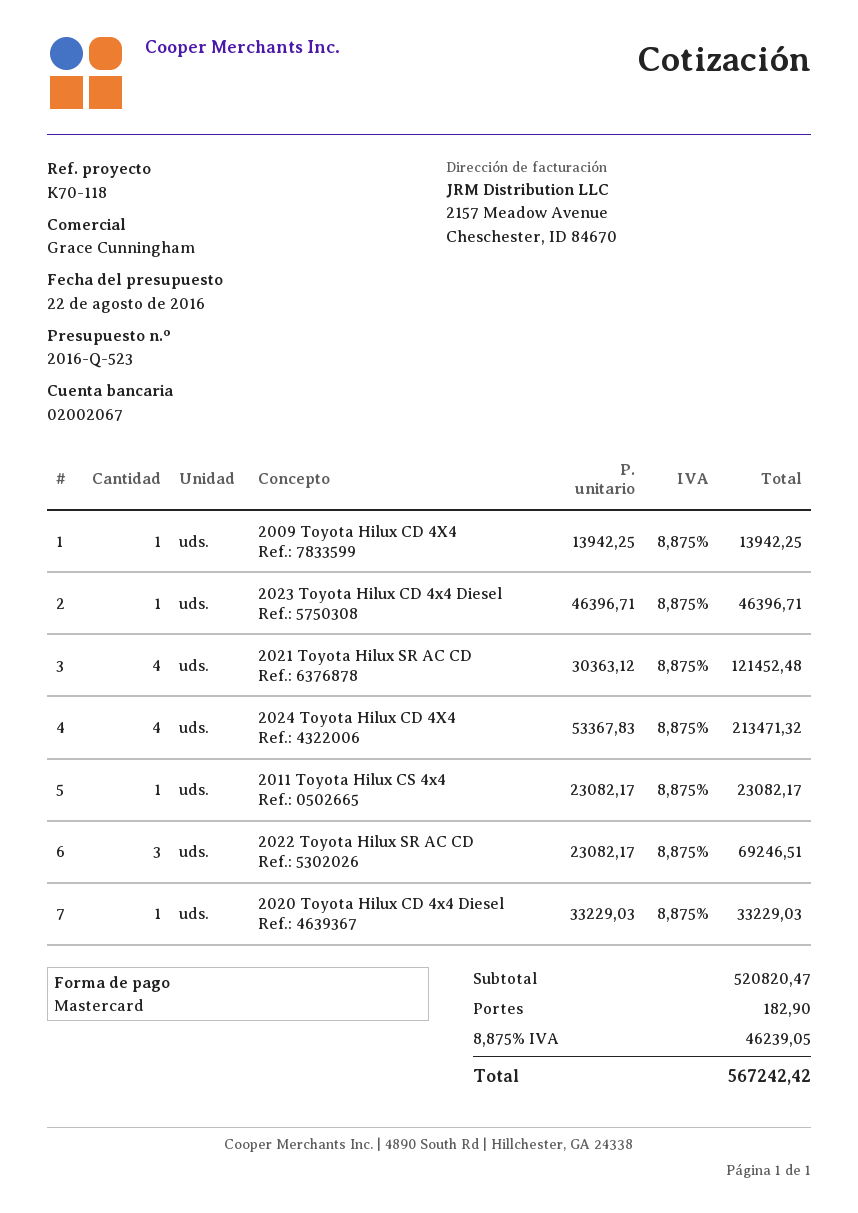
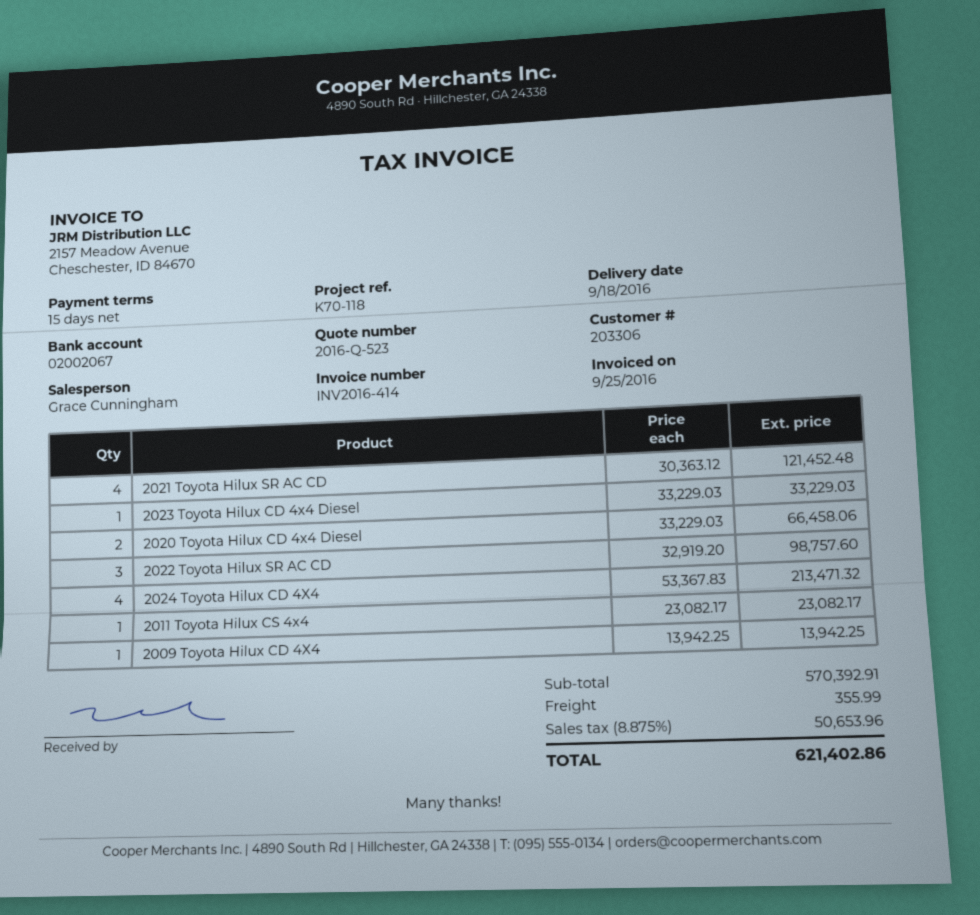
2023 Toyota Hilux CD 4x4 Diesel: 1 x 46396.71 = 46396.71 -> 1 x 33229.03 = 33229.03
2022 Toyota Hilux SR AC CD: 3 x 23082.17 = 69246.51 -> 3 x 32919.20 = 98757.60
2020 Toyota Hilux CD 4x4 Diesel: 1 x 33229.03 = 33229.03 -> 2 x 33229.03 = 66458.06
subtotal: 520820.47 -> 570392.91
shipping: 182.90 -> 355.99
tax: 8.875% = 46239.05 -> 8.875% = 50653.96
total: 567242.42 -> 621402.86

